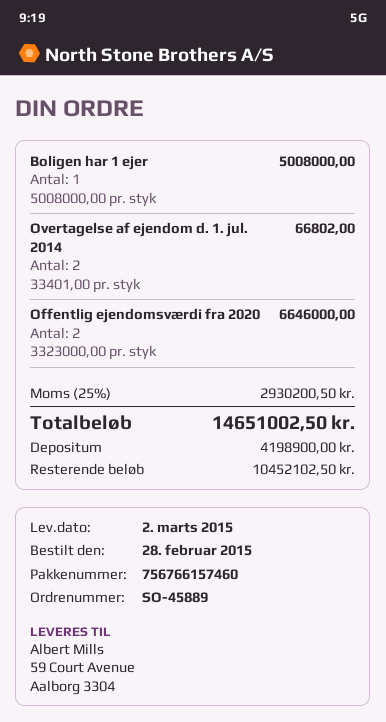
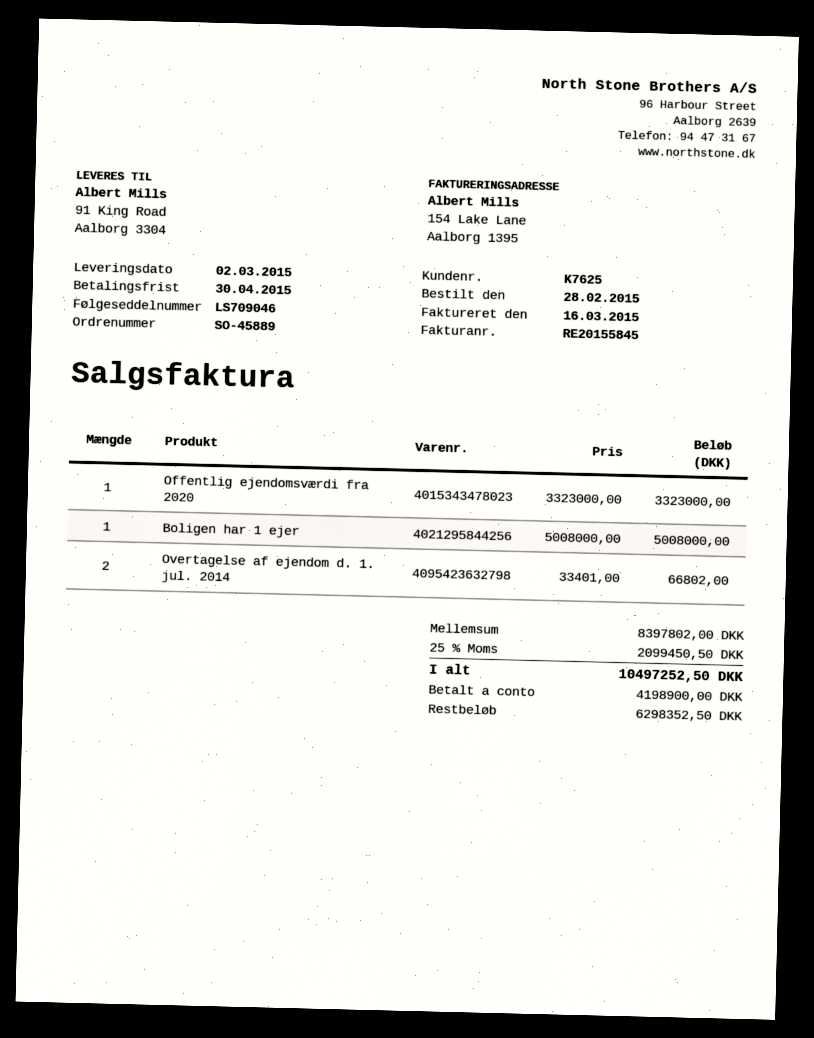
ship to: 59 Court Avenue, Aalborg 3304 -> 91 King Road, Aalborg 3304
Offentlig ejendomsværdi fra 2020: 2 x 3323000.00 = 6646000.00 -> 1 x 3323000.00 = 3323000.00
tax: 25% = 2930200.50 -> 25% = 2099450.50
total: 14651002.50 -> 10497252.50
balance: 10452102.50 -> 6298352.50

